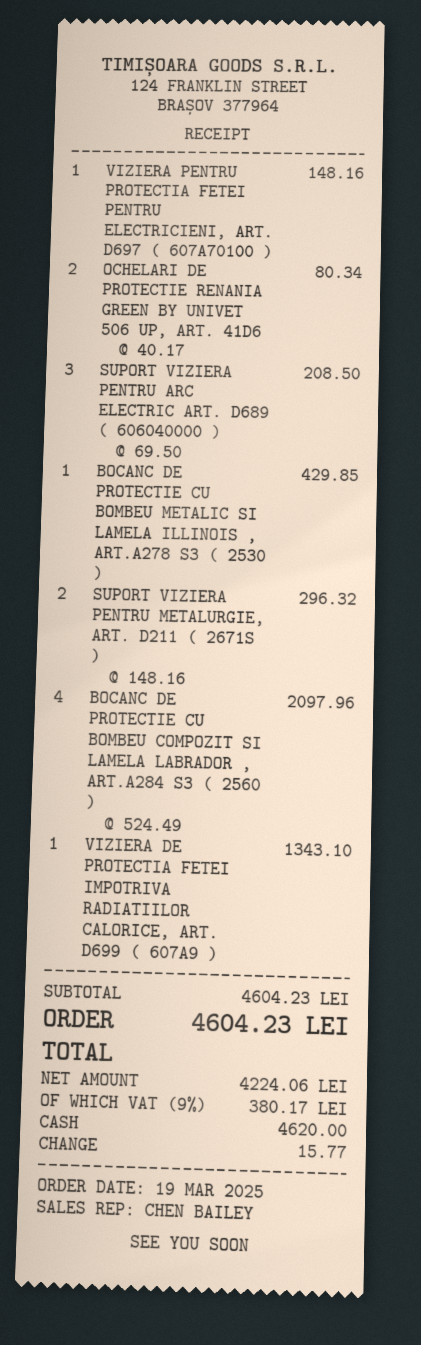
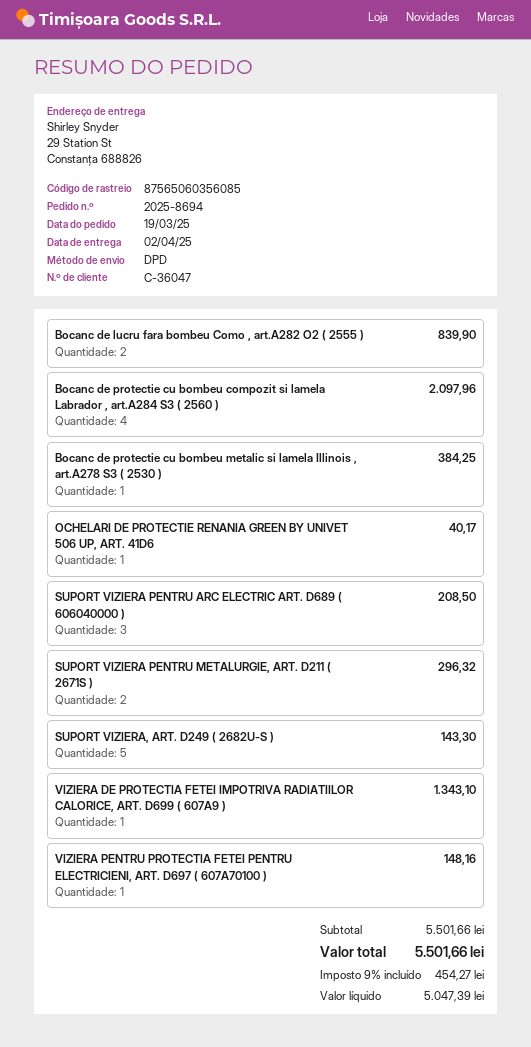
OCHELARI DE PROTECTIE RENANIA GREEN BY UNIVET 506 UP, ART. 41D6: 2 for 80.34 -> 1 for 40.17
BOCANC DE PROTECTIE CU BOMBEU METALIC SI LAMELA ILLINOIS , ART.A278 S3 ( 2530 ): 1 for 429.85 -> 1 for 384.25
Bocanc de lucru fara bombeu Como , art.A282 O2 ( 2555 ): none -> 2 for 839.90
SUPORT VIZIERA, ART. D249 ( 2682U-S ): none -> 5 for 143.30
subtotal: 4604.23 -> 5501.66
net: 4224.06 -> 5047.39
tax: 9% = 380.17 -> 9% = 454.27
total: 4604.23 -> 5501.66

